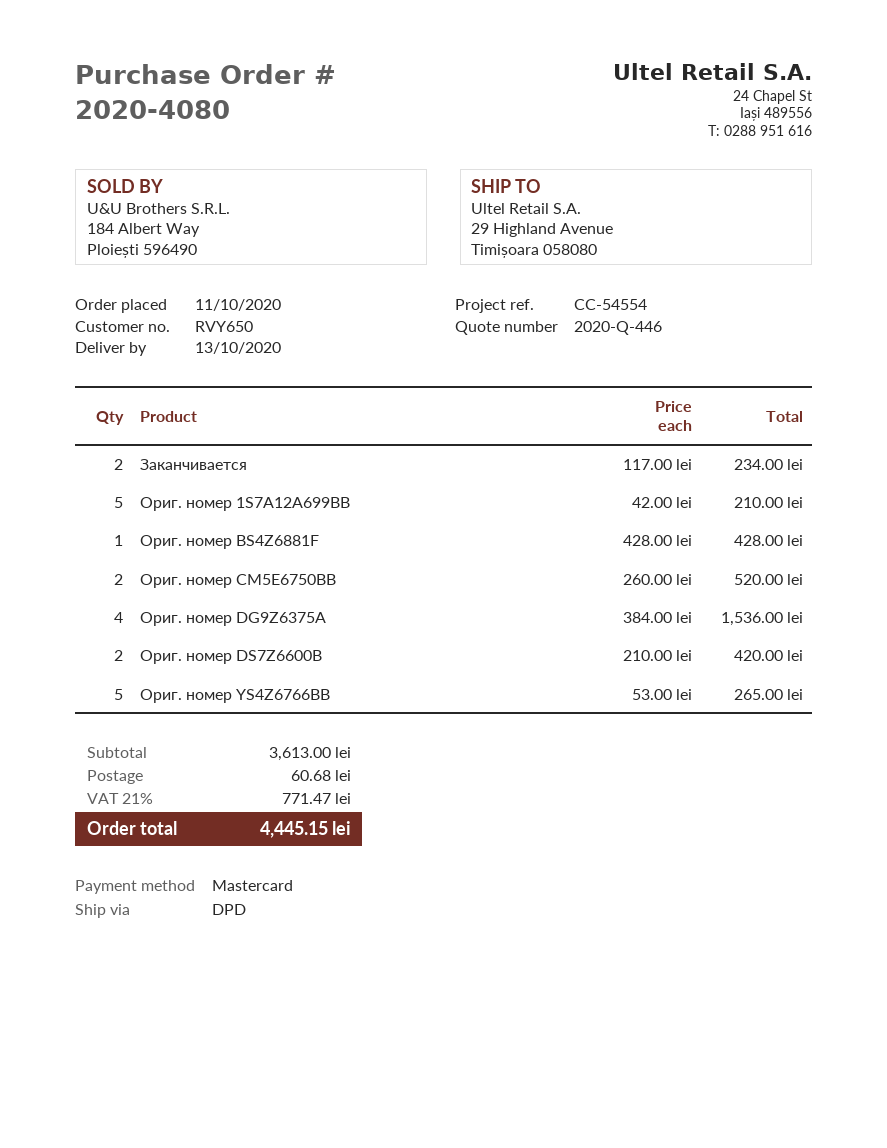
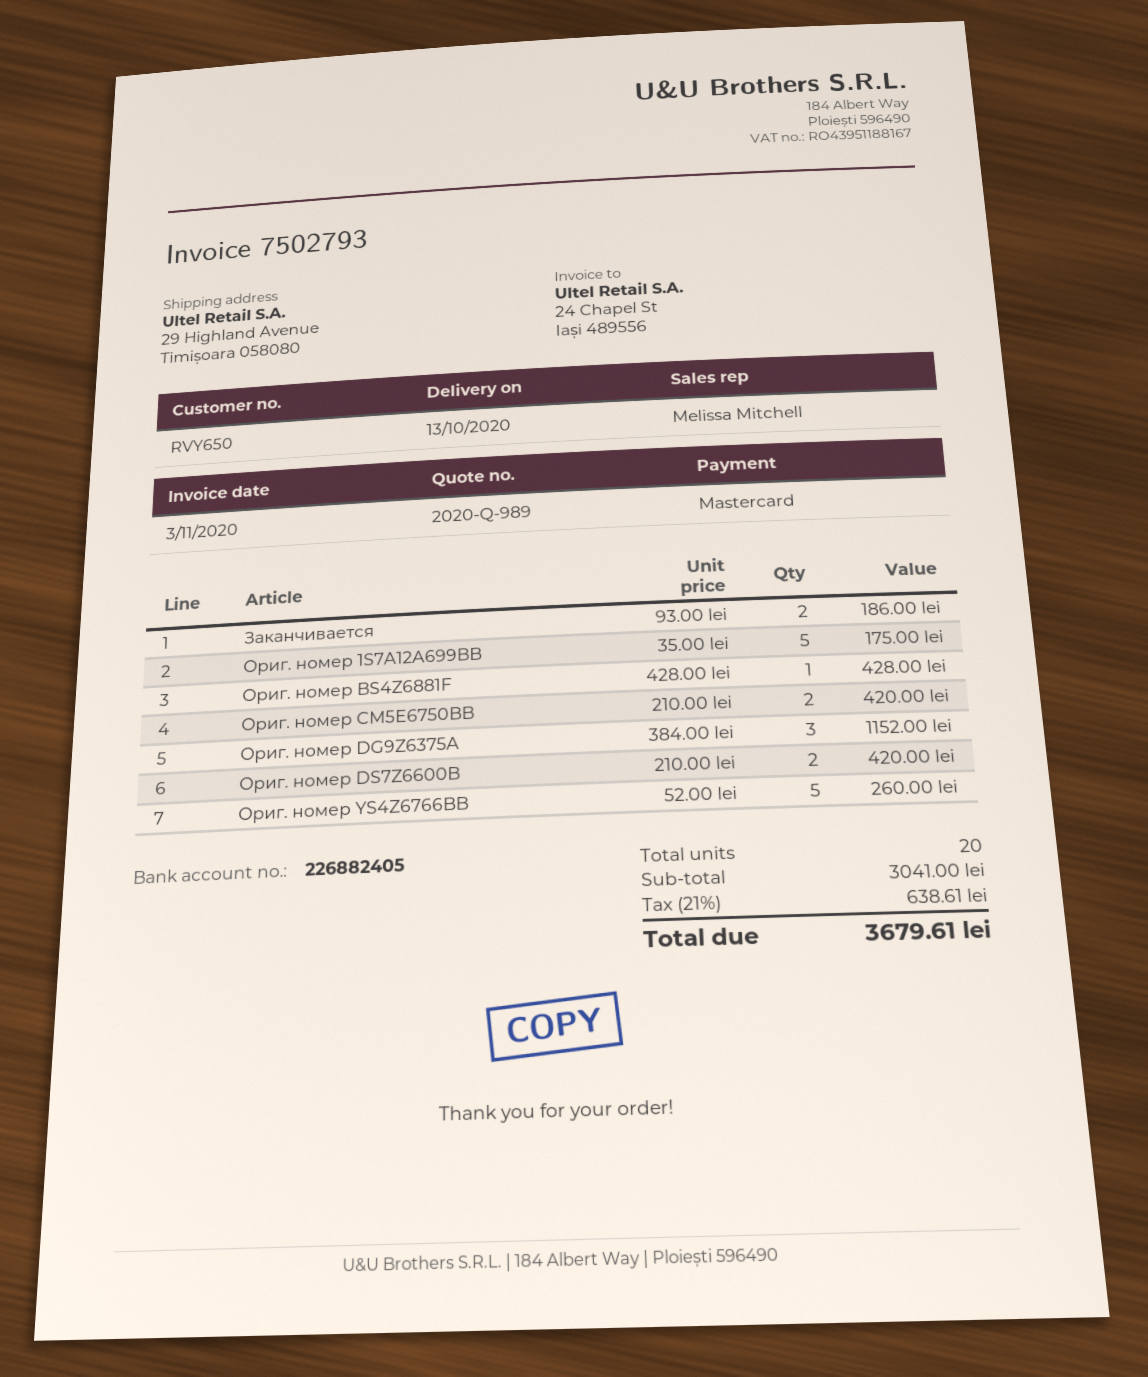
quote number: 2020-Q-446 -> 2020-Q-989
Заканчивается: 2 x 117.00 = 234.00 -> 2 x 93.00 = 186.00
Ориг. номер 1S7A12A699BB: 5 x 42.00 = 210.00 -> 5 x 35.00 = 175.00
Ориг. номер CM5E6750BB: 2 x 260.00 = 520.00 -> 2 x 210.00 = 420.00
Ориг. номер DG9Z6375A: 4 x 384.00 = 1536.00 -> 3 x 384.00 = 1152.00
Ориг. номер YS4Z6766BB: 5 x 53.00 = 265.00 -> 5 x 52.00 = 260.00
subtotal: 3613.00 -> 3041.00
shipping: 60.68 -> none
tax: 21% = 771.47 -> 21% = 638.61
total: 4445.15 -> 3679.61

